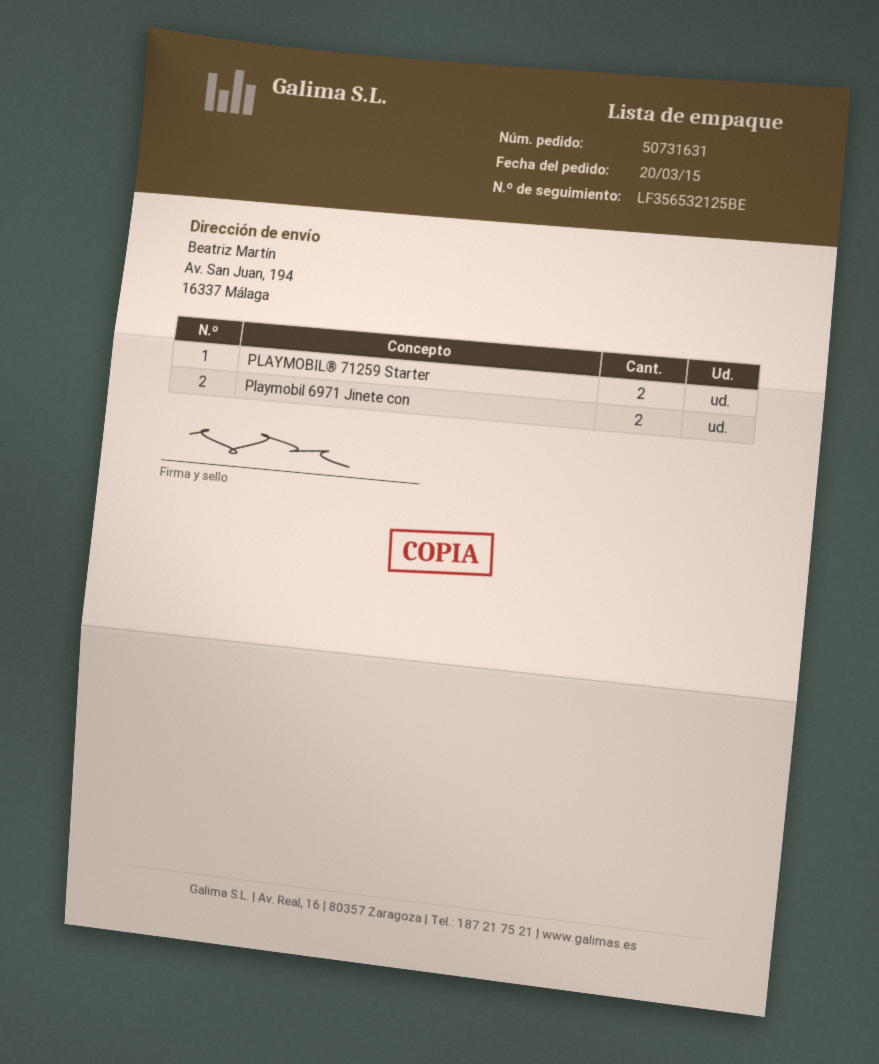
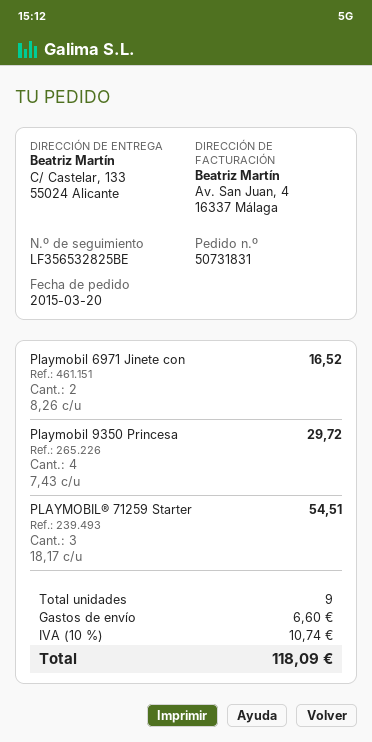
order number: 50731631 -> 50731831
tracking number: LF356532125BE -> LF356532825BE
ship to: Av. San Juan, 194, 16337 Málaga -> C/ Castelar, 133, 55024 Alicante
PLAYMOBIL® 71259 Starter: 2 -> 3
Playmobil 9350 Princesa: none -> 4

